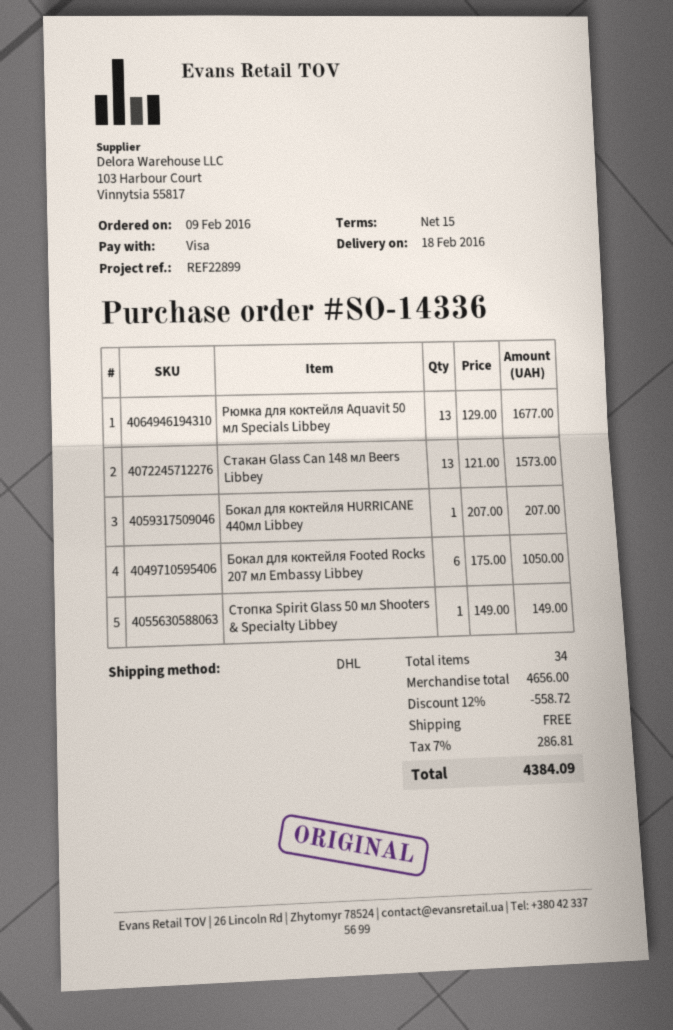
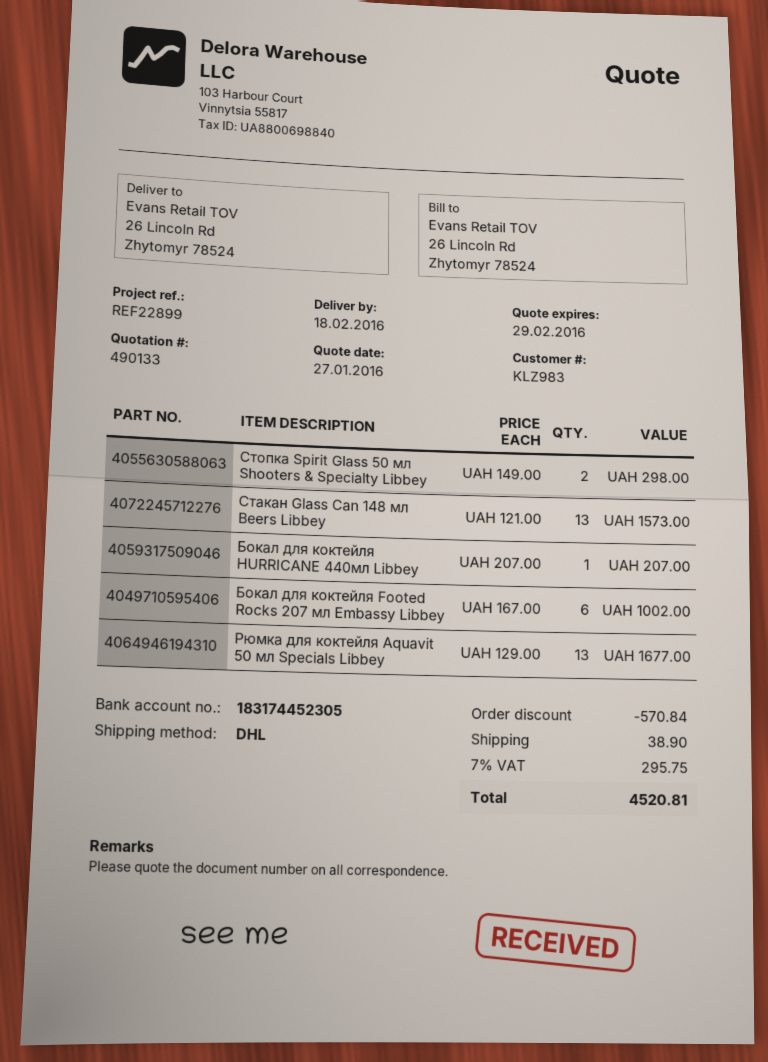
Бокал для коктейля Footed Rocks 207 мл Embassy Libbey: 6 x 175.00 = 1050.00 -> 6 x 167.00 = 1002.00
Стопка Spirit Glass 50 мл Shooters & Specialty Libbey: 1 x 149.00 = 149.00 -> 2 x 149.00 = 298.00
discount: 558.72 -> 570.84
shipping: 0.00 -> 38.90
tax: 7% = 286.81 -> 7% = 295.75
total: 4384.09 -> 4520.81

